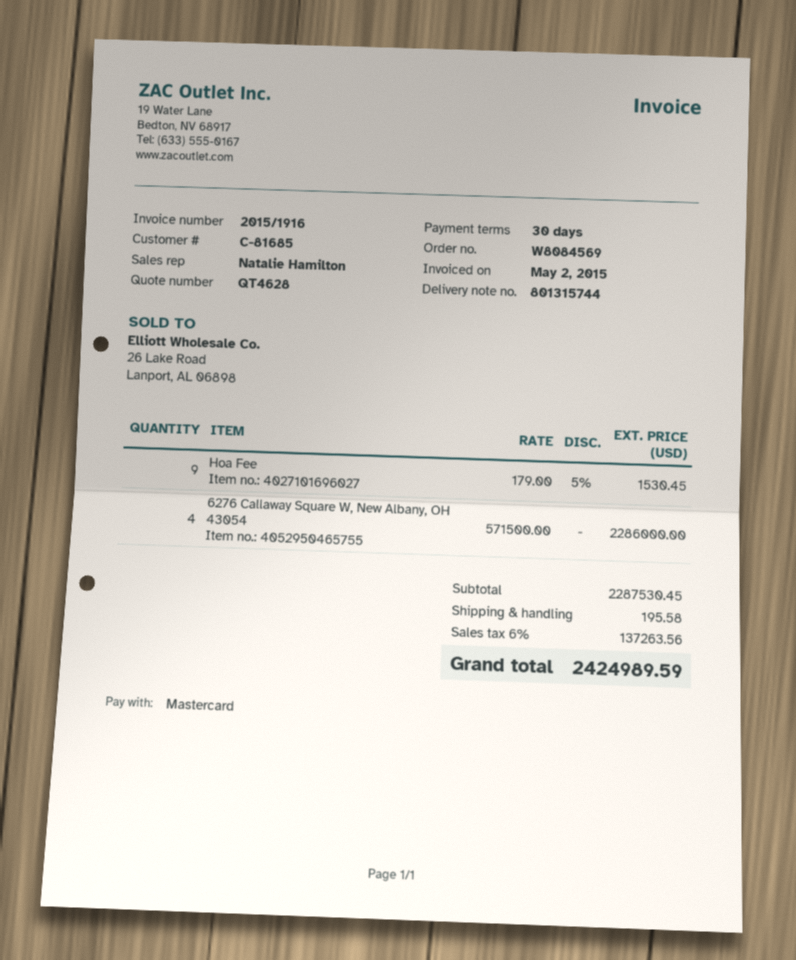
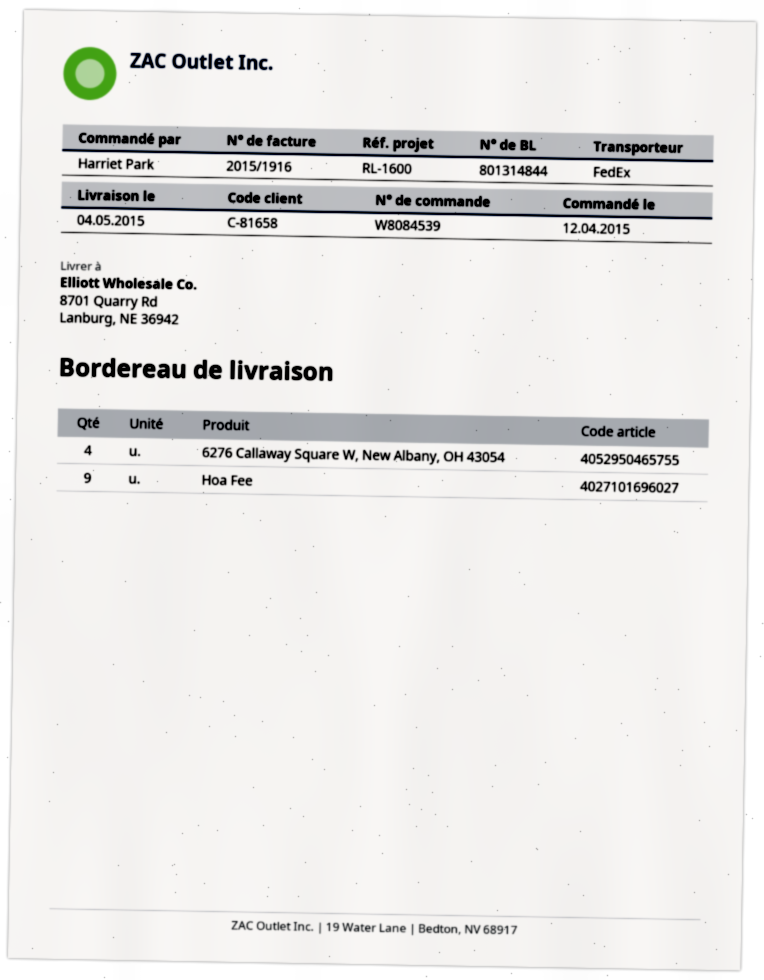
order number: W8084569 -> W8084539
delivery note number: 801315744 -> 801314844
customer number: C-81685 -> C-81658

